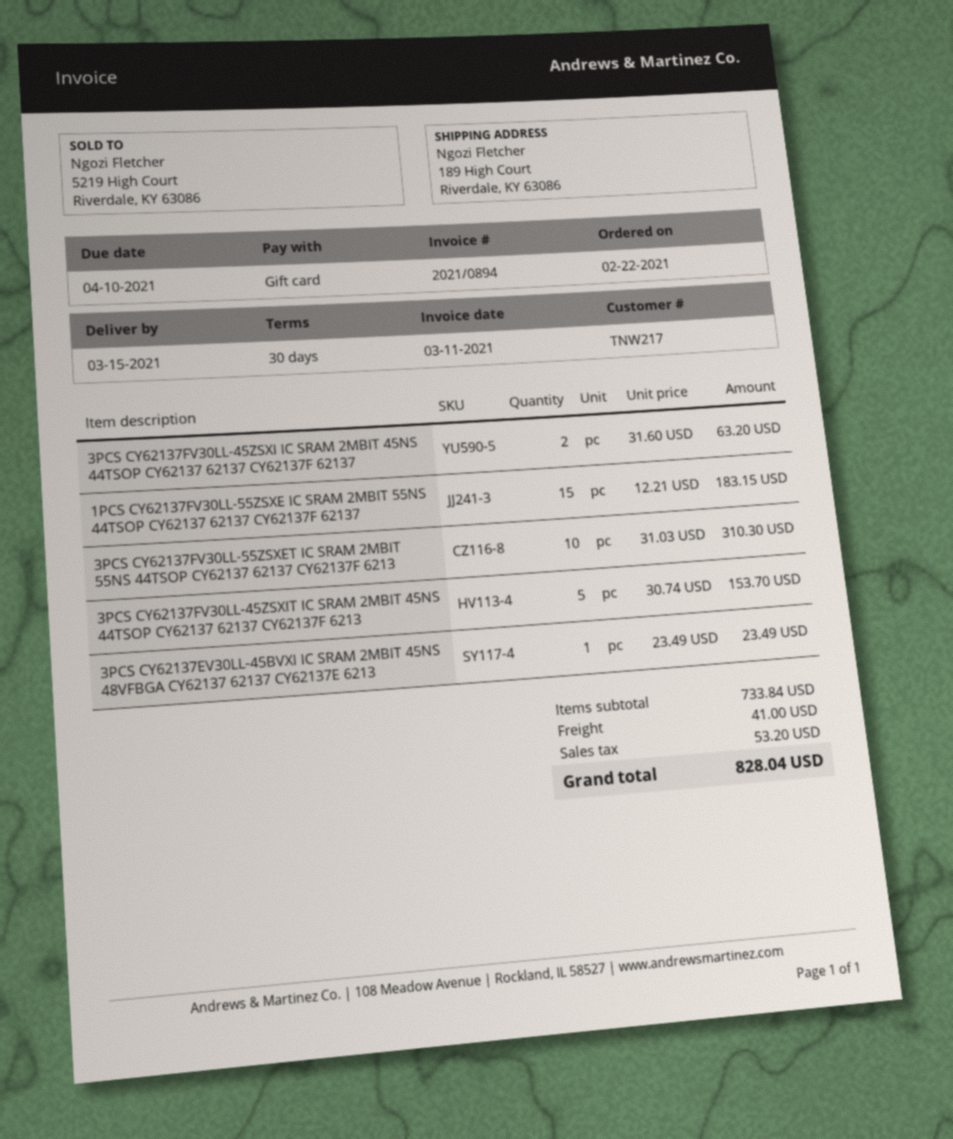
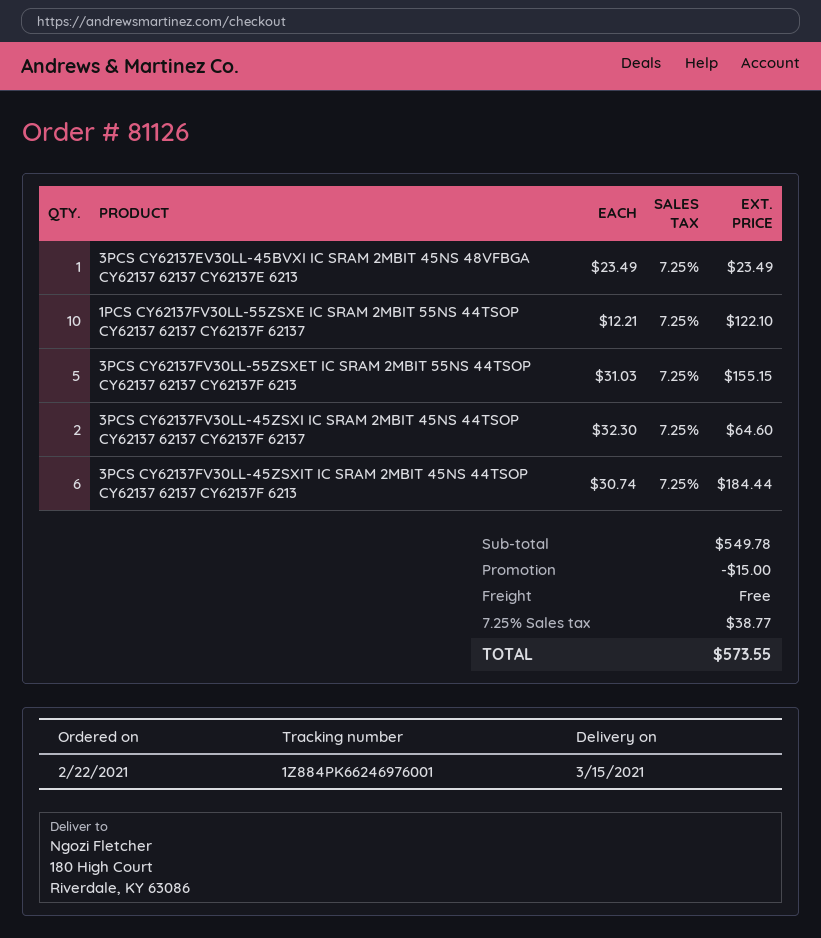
ship to: 189 High Court, Riverdale, KY 63086 -> 180 High Court, Riverdale, KY 63086
3PCS CY62137FV30LL-45ZSXI IC SRAM 2MBIT 45NS 44TSOP CY62137 62137 CY62137F 62137: 2 x 31.60 = 63.20 -> 2 x 32.30 = 64.60
1PCS CY62137FV30LL-55ZSXE IC SRAM 2MBIT 55NS 44TSOP CY62137 62137 CY62137F 62137: 15 x 12.21 = 183.15 -> 10 x 12.21 = 122.10
3PCS CY62137FV30LL-55ZSXET IC SRAM 2MBIT 55NS 44TSOP CY62137 62137 CY62137F 6213: 10 x 31.03 = 310.30 -> 5 x 31.03 = 155.15
3PCS CY62137FV30LL-45ZSXIT IC SRAM 2MBIT 45NS 44TSOP CY62137 62137 CY62137F 6213: 5 x 30.74 = 153.70 -> 6 x 30.74 = 184.44
subtotal: 733.84 -> 549.78
discount: none -> 15.00
shipping: 41.00 -> 0.00
tax: 53.20 -> 38.77
total: 828.04 -> 573.55

